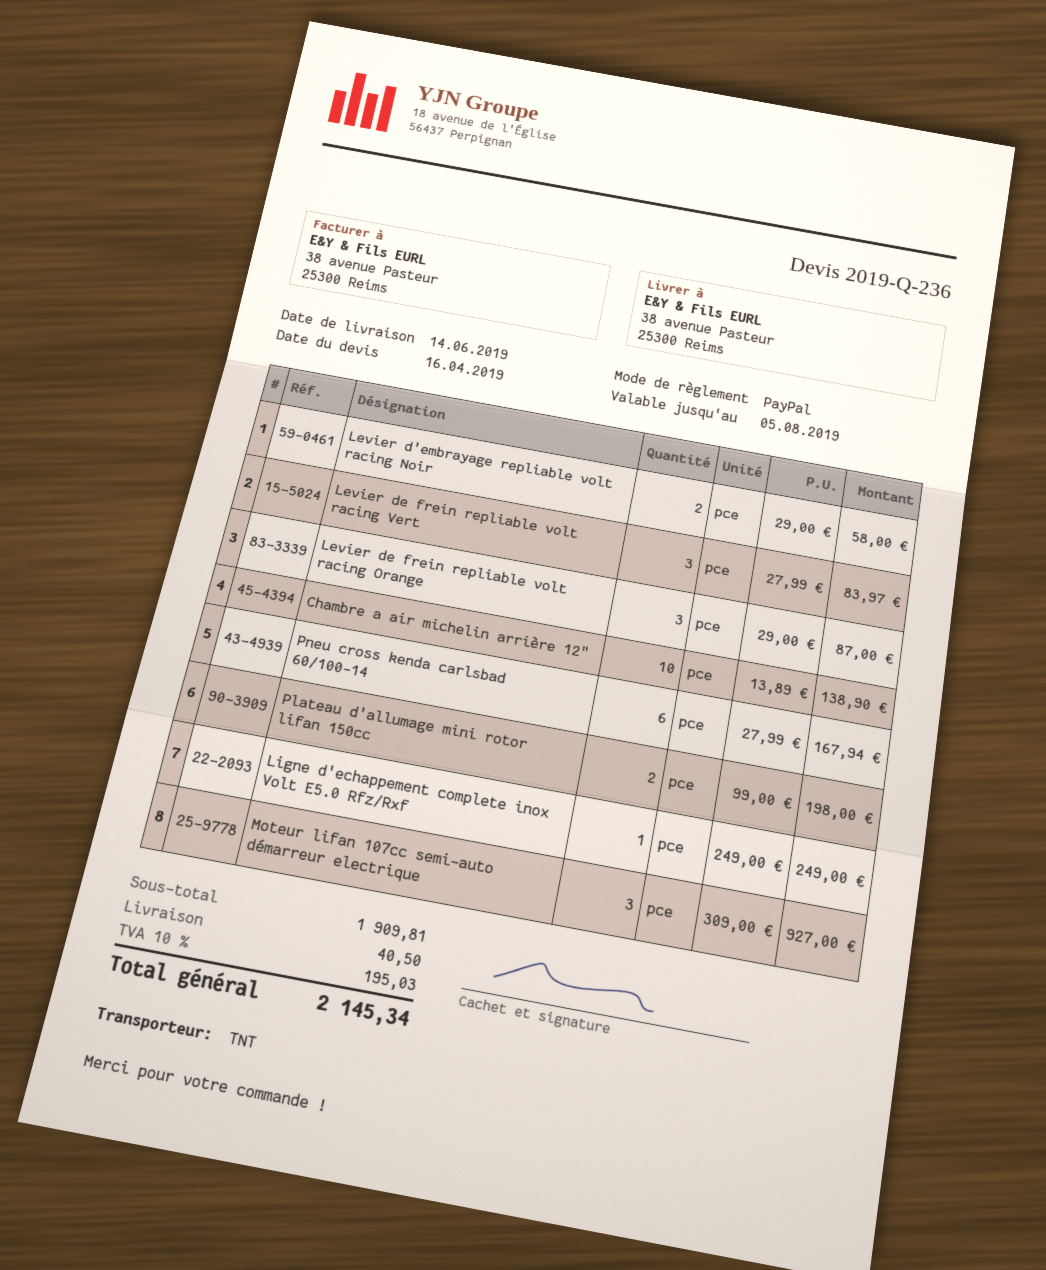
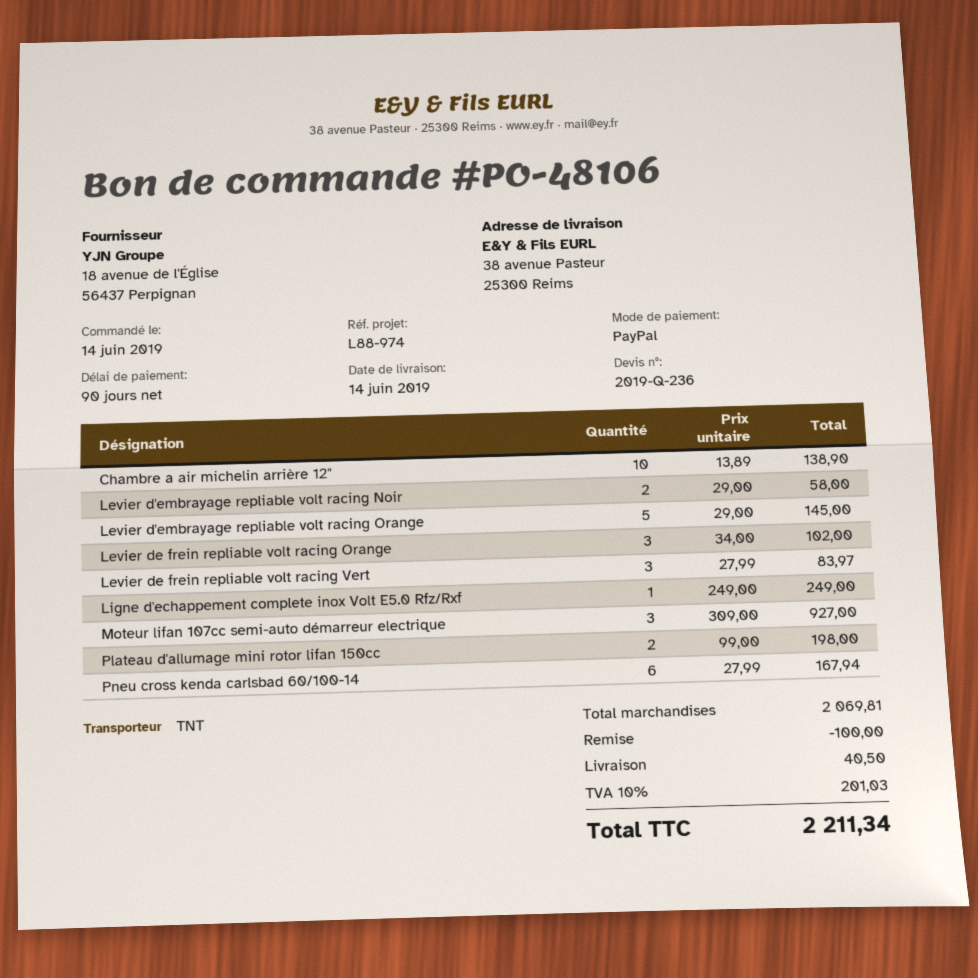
Levier de frein repliable volt racing Orange: 3 x 29.00 = 87.00 -> 3 x 34.00 = 102.00
Levier d'embrayage repliable volt racing Orange: none -> 5 x 29.00 = 145.00
subtotal: 1909.81 -> 2069.81
discount: none -> 100.00
tax: 10% = 195.03 -> 10% = 201.03
total: 2145.34 -> 2211.34

